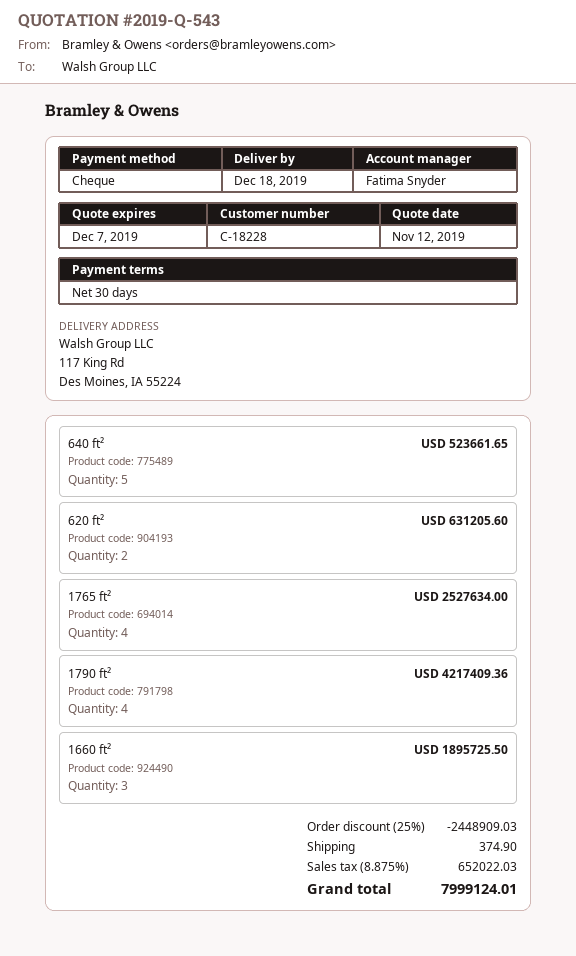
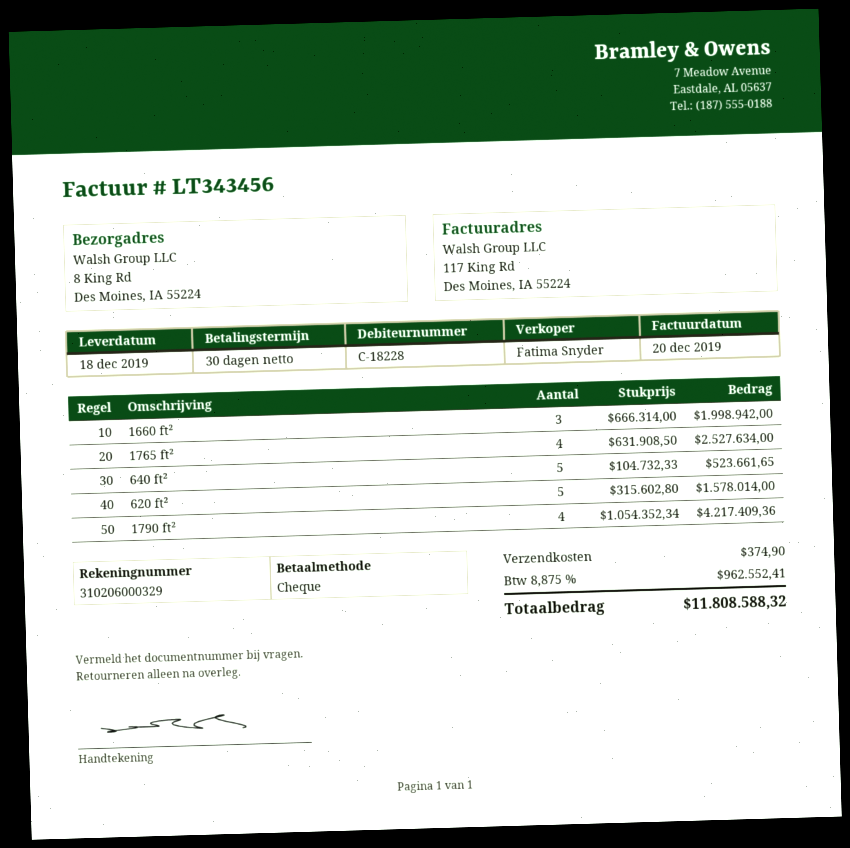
ship to: 117 King Rd, Des Moines, IA 55224 -> 8 King Rd, Des Moines, IA 55224
620 ft²: 2 for 631205.60 -> 5 for 1578014.00
1660 ft²: 3 for 1895725.50 -> 3 for 1998942.00
discount: 25% = 2448909.03 -> none
tax: 8.875% = 652022.03 -> 8.875% = 962552.41
total: 7999124.01 -> 11808588.32

